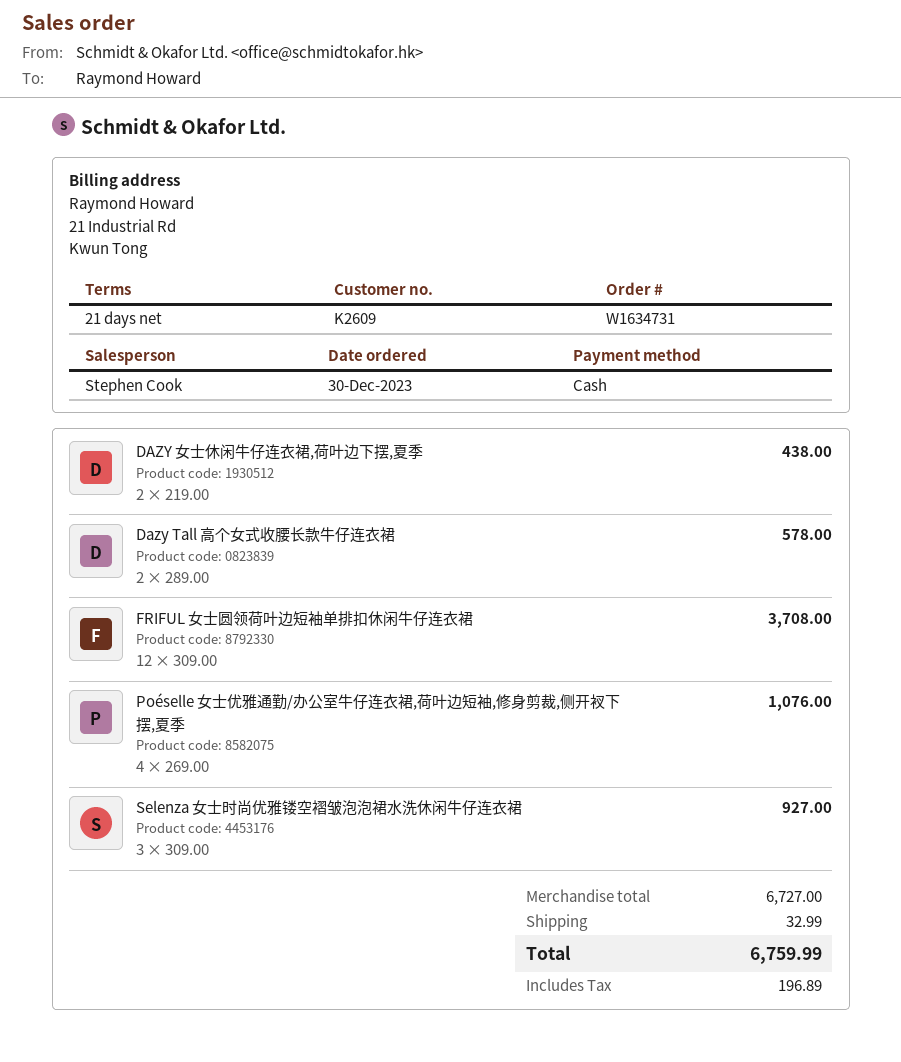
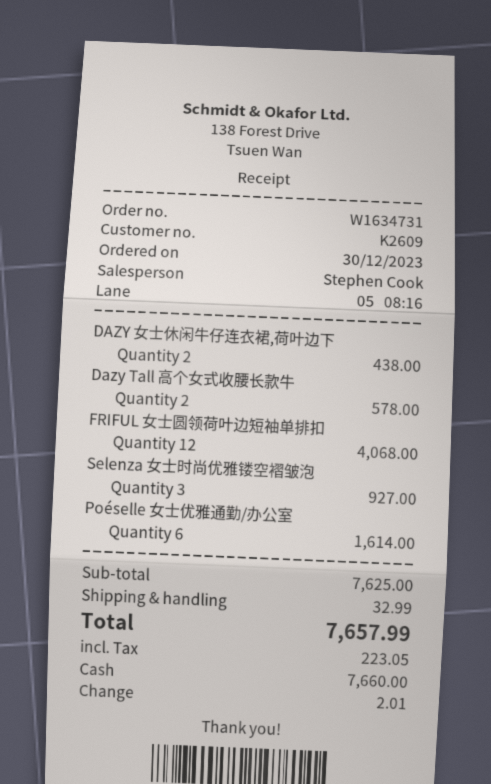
FRIFUL 女士圆领荷叶边短袖单排扣休闲牛仔连衣裙: 12 for 3708.00 -> 12 for 4068.00
Poéselle 女士优雅通勤/办公室牛仔连衣裙,荷叶边短袖,修身剪裁,侧开衩下摆,夏季: 4 for 1076.00 -> 6 for 1614.00
subtotal: 6727.00 -> 7625.00
tax: 196.89 -> 223.05
total: 6759.99 -> 7657.99

